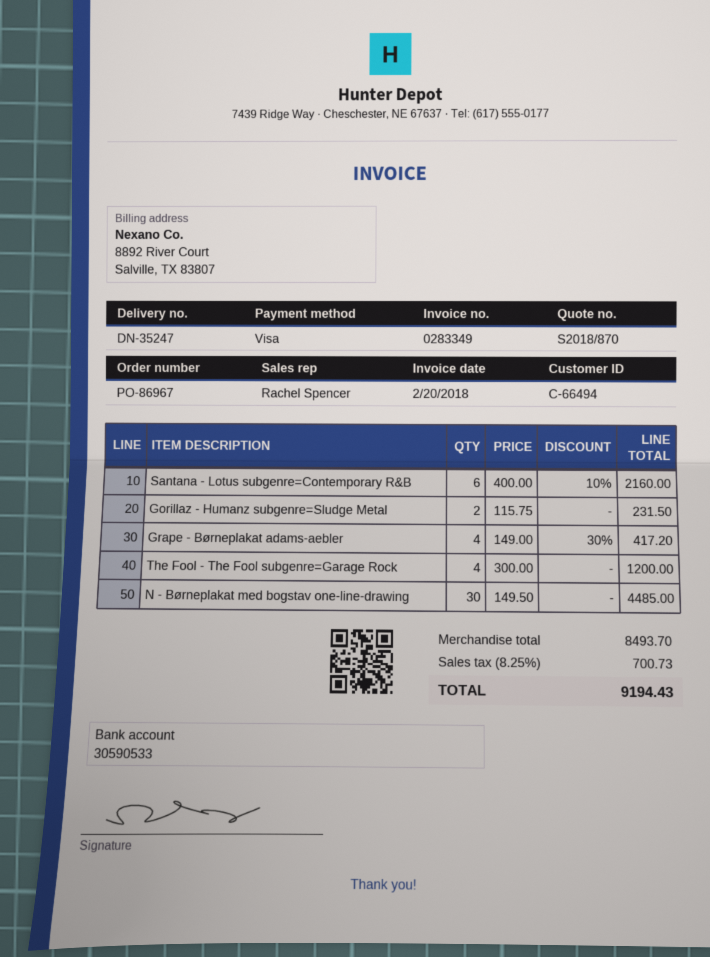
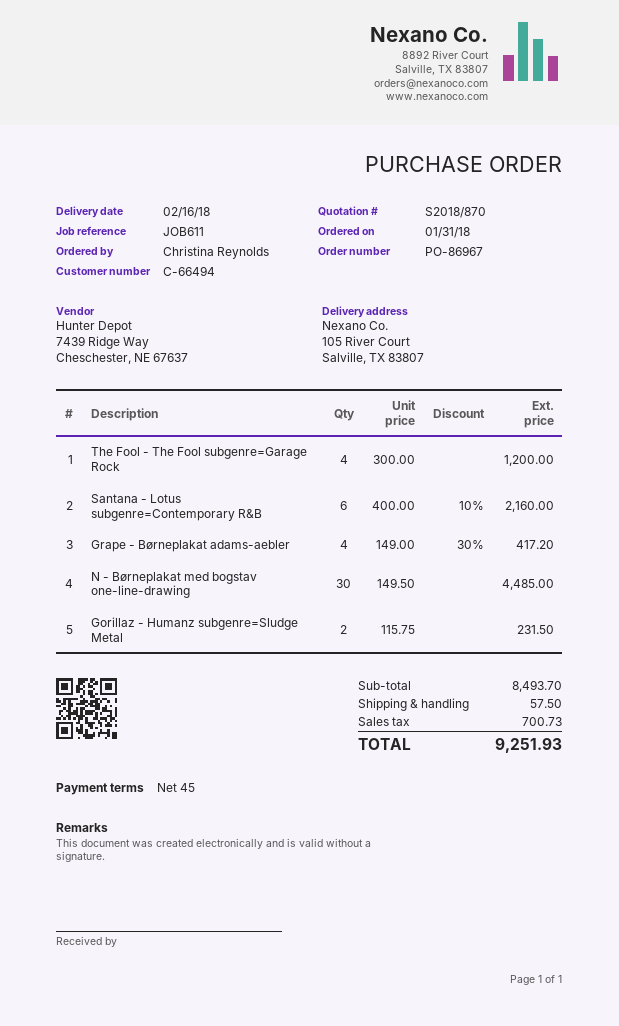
shipping: none -> 57.50
total: 9194.43 -> 9251.93

